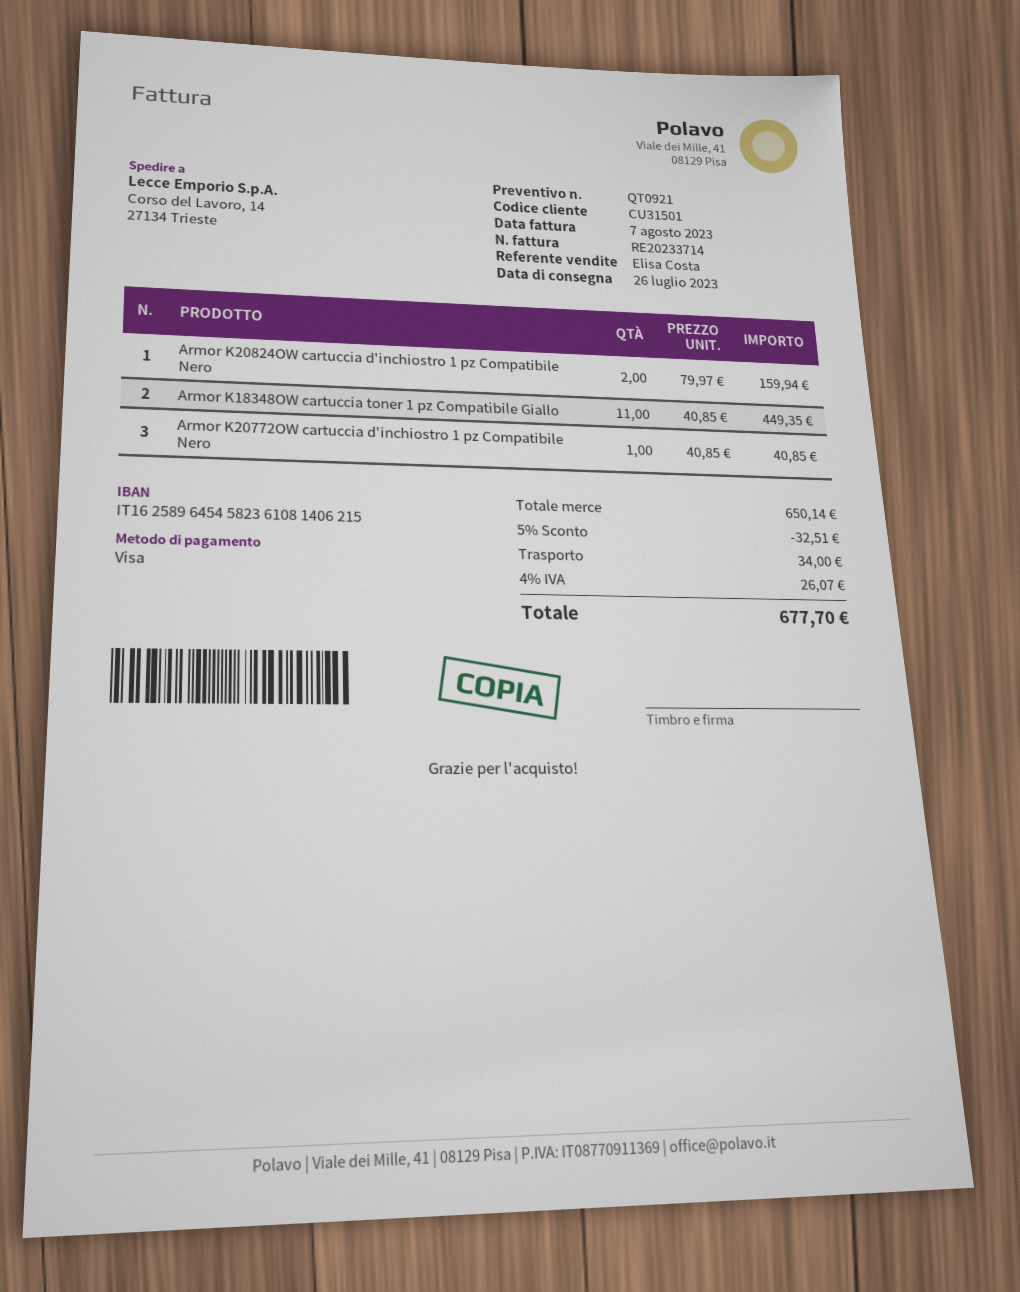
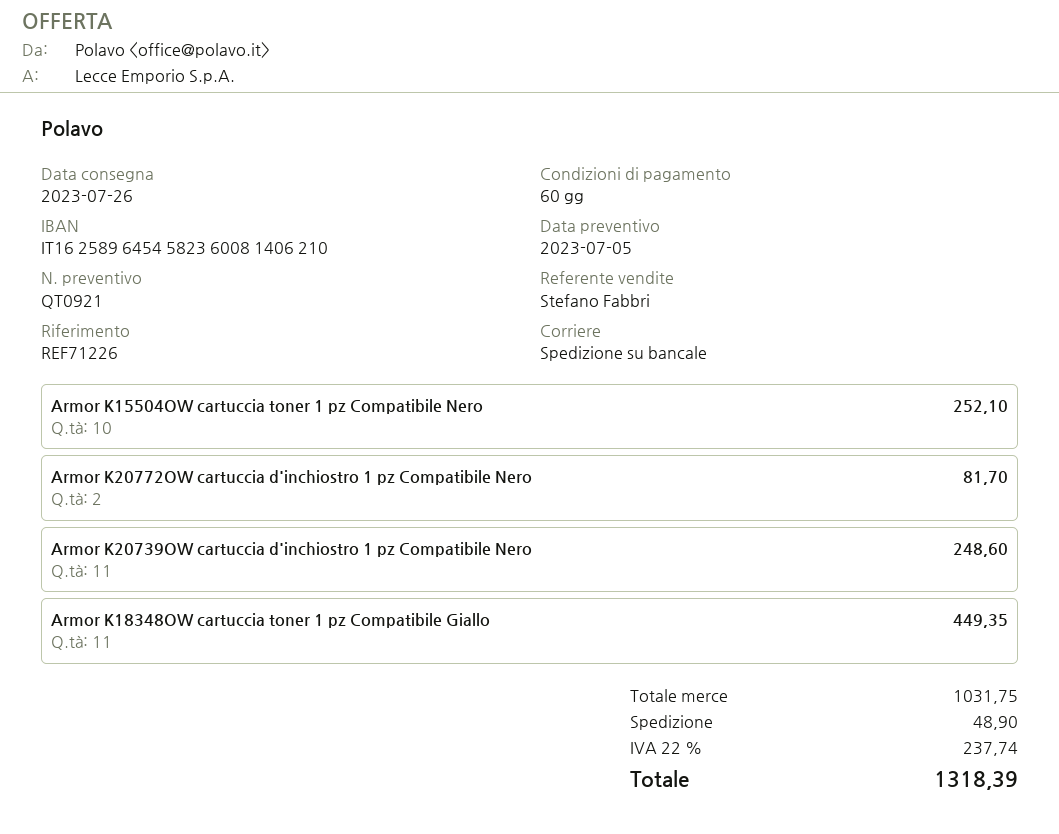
sales rep: Elisa Costa -> Stefano Fabbri
bank account: IT1625896454582361081406215 -> IT1625896454582360081406210
Armor K20824OW cartuccia d'inchiostro 1 pz Compatibile Nero: 2 for 159.94 -> none
Armor K20772OW cartuccia d'inchiostro 1 pz Compatibile Nero: 1 for 40.85 -> 2 for 81.70
Armor K15504OW cartuccia toner 1 pz Compatibile Nero: none -> 10 for 252.10
Armor K20739OW cartuccia d'inchiostro 1 pz Compatibile Nero: none -> 11 for 248.60
subtotal: 650.14 -> 1031.75
discount: 5% = 32.51 -> none
shipping: 34.00 -> 48.90
tax: 4% = 26.07 -> 22% = 237.74
total: 677.70 -> 1318.39

